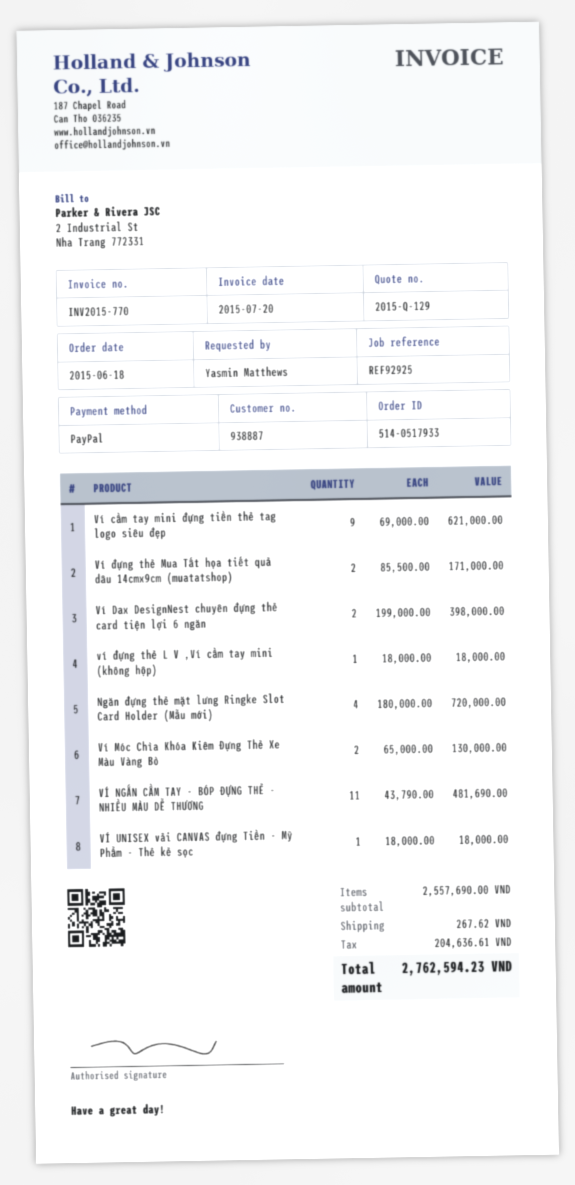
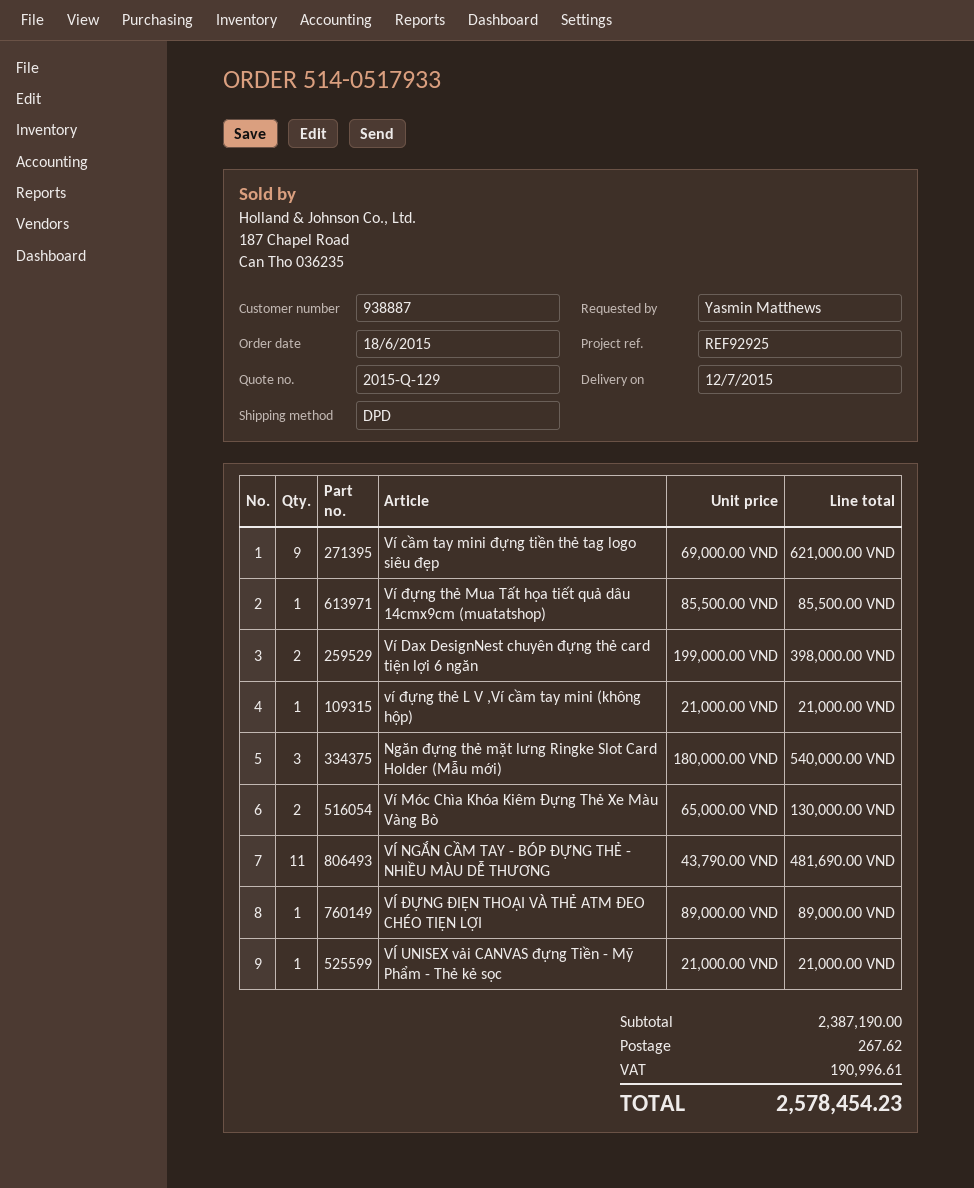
Ví đựng thẻ Mua Tất họa tiết quả dâu 14cmx9cm (muatatshop): 2 x 85500.00 = 171000.00 -> 1 x 85500.00 = 85500.00
ví đựng thẻ L V ,Ví cầm tay mini (không hộp): 1 x 18000.00 = 18000.00 -> 1 x 21000.00 = 21000.00
Ngăn đựng thẻ mặt lưng Ringke Slot Card Holder (Mẫu mới): 4 x 180000.00 = 720000.00 -> 3 x 180000.00 = 540000.00
VÍ UNISEX vải CANVAS đựng Tiền - Mỹ Phẩm - Thẻ kẻ sọc: 1 x 18000.00 = 18000.00 -> 1 x 21000.00 = 21000.00
VÍ ĐỰNG ĐIỆN THOẠI VÀ THẺ ATM ĐEO CHÉO TIỆN LỢI: none -> 1 x 89000.00 = 89000.00
subtotal: 2557690.00 -> 2387190.00
tax: 204636.61 -> 190996.61
total: 2762594.23 -> 2578454.23

